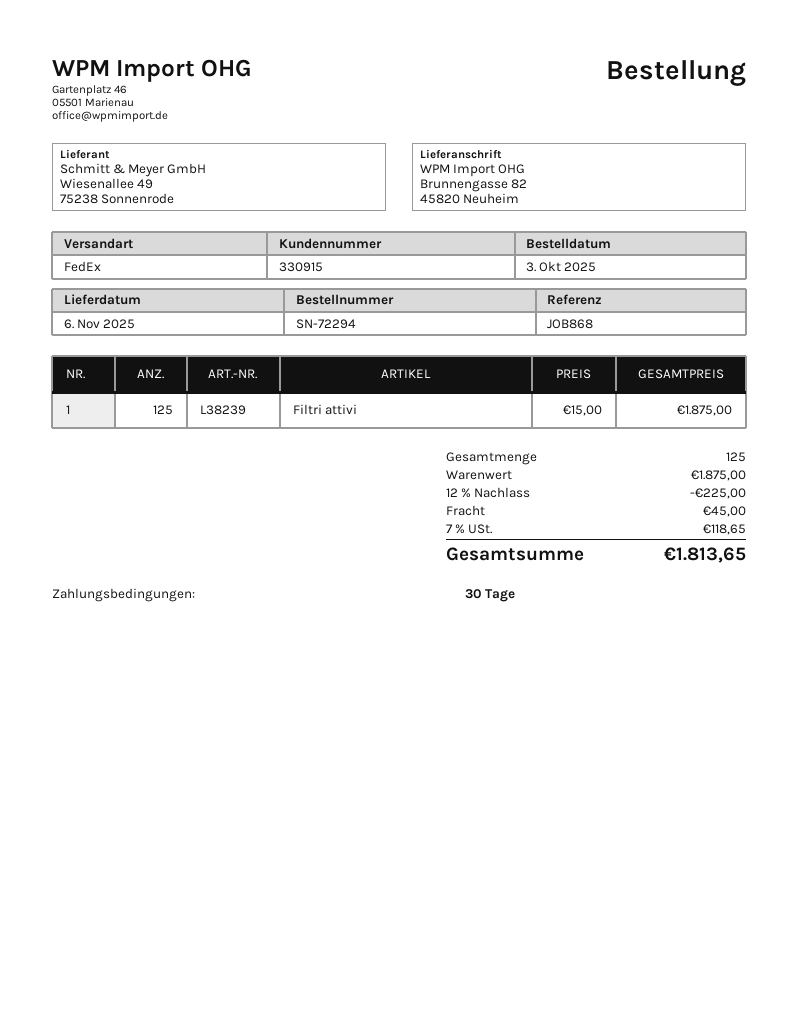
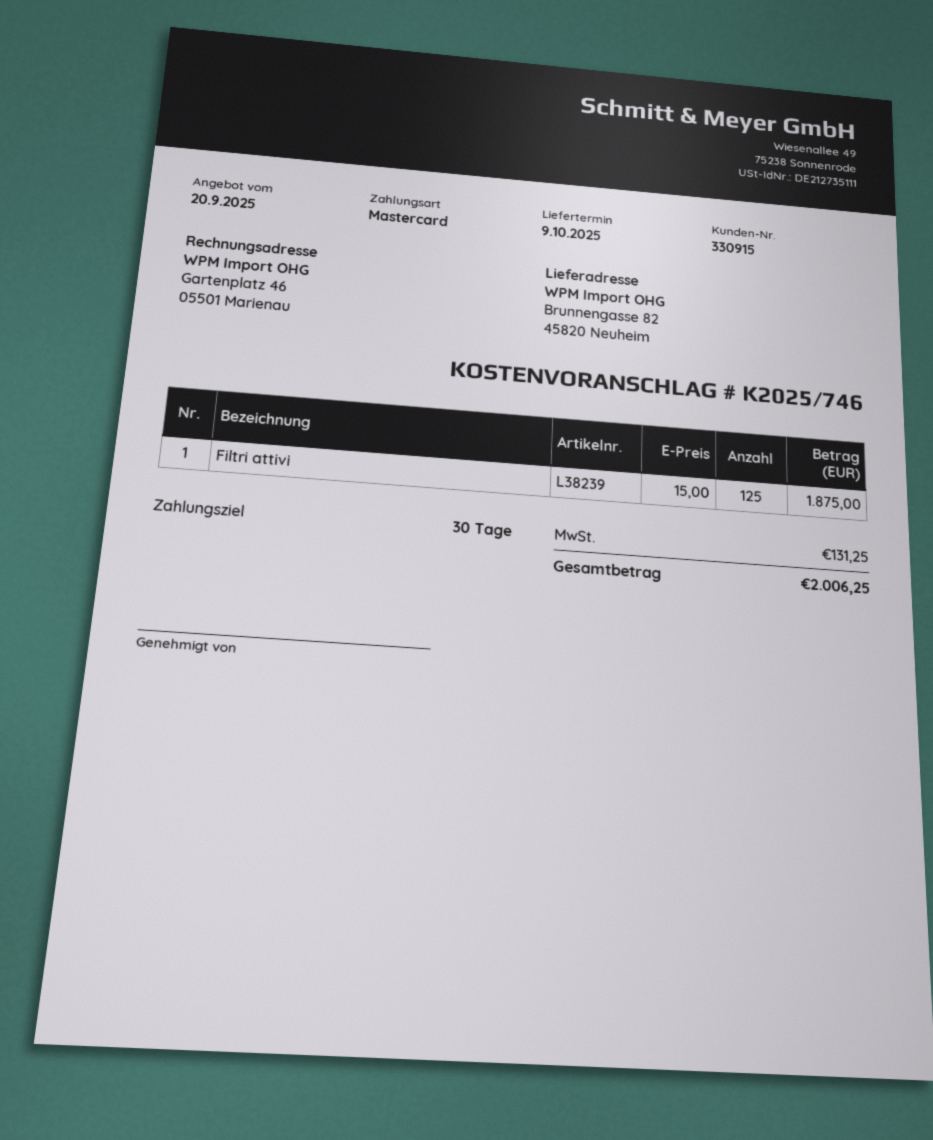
delivery date: 2025-11-06 -> 2025-10-09
discount: 12% = 225.00 -> none
shipping: 45.00 -> none
tax: 118.65 -> 131.25
total: 1813.65 -> 2006.25

